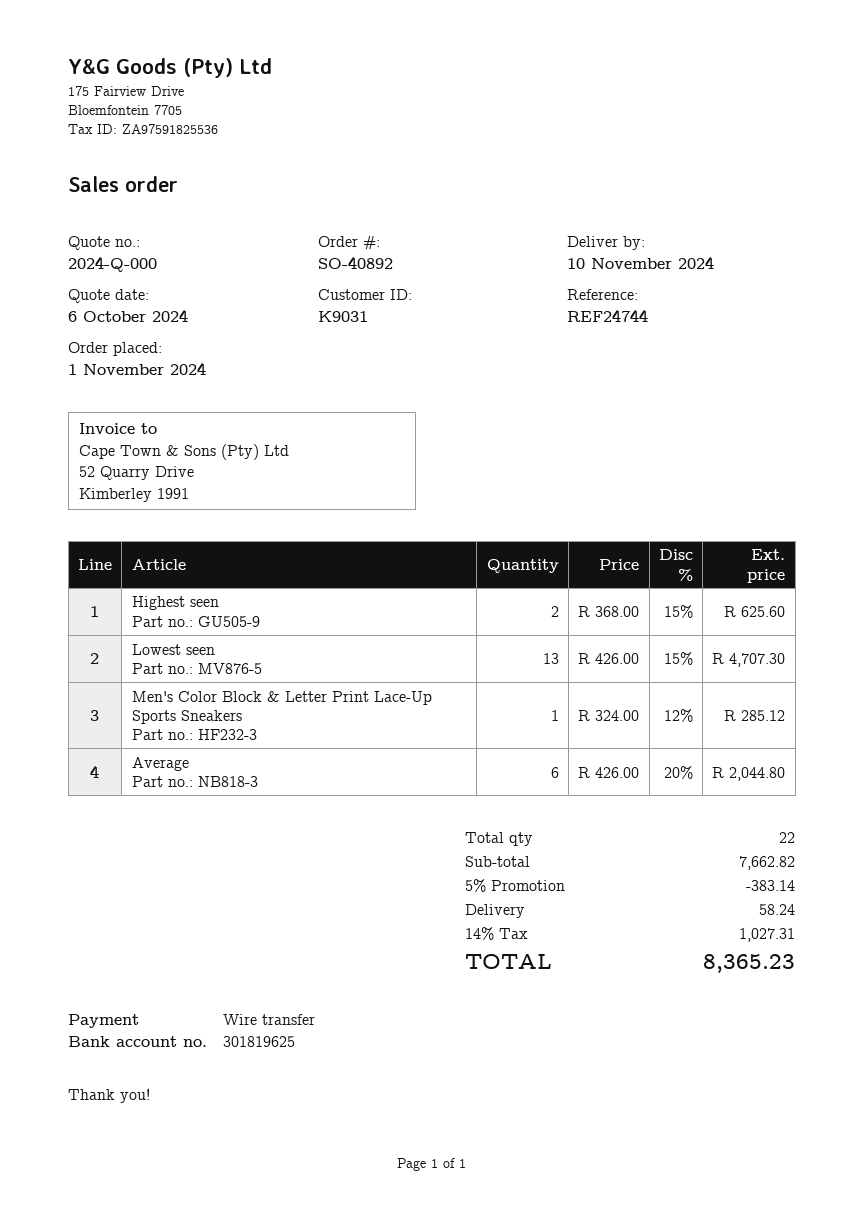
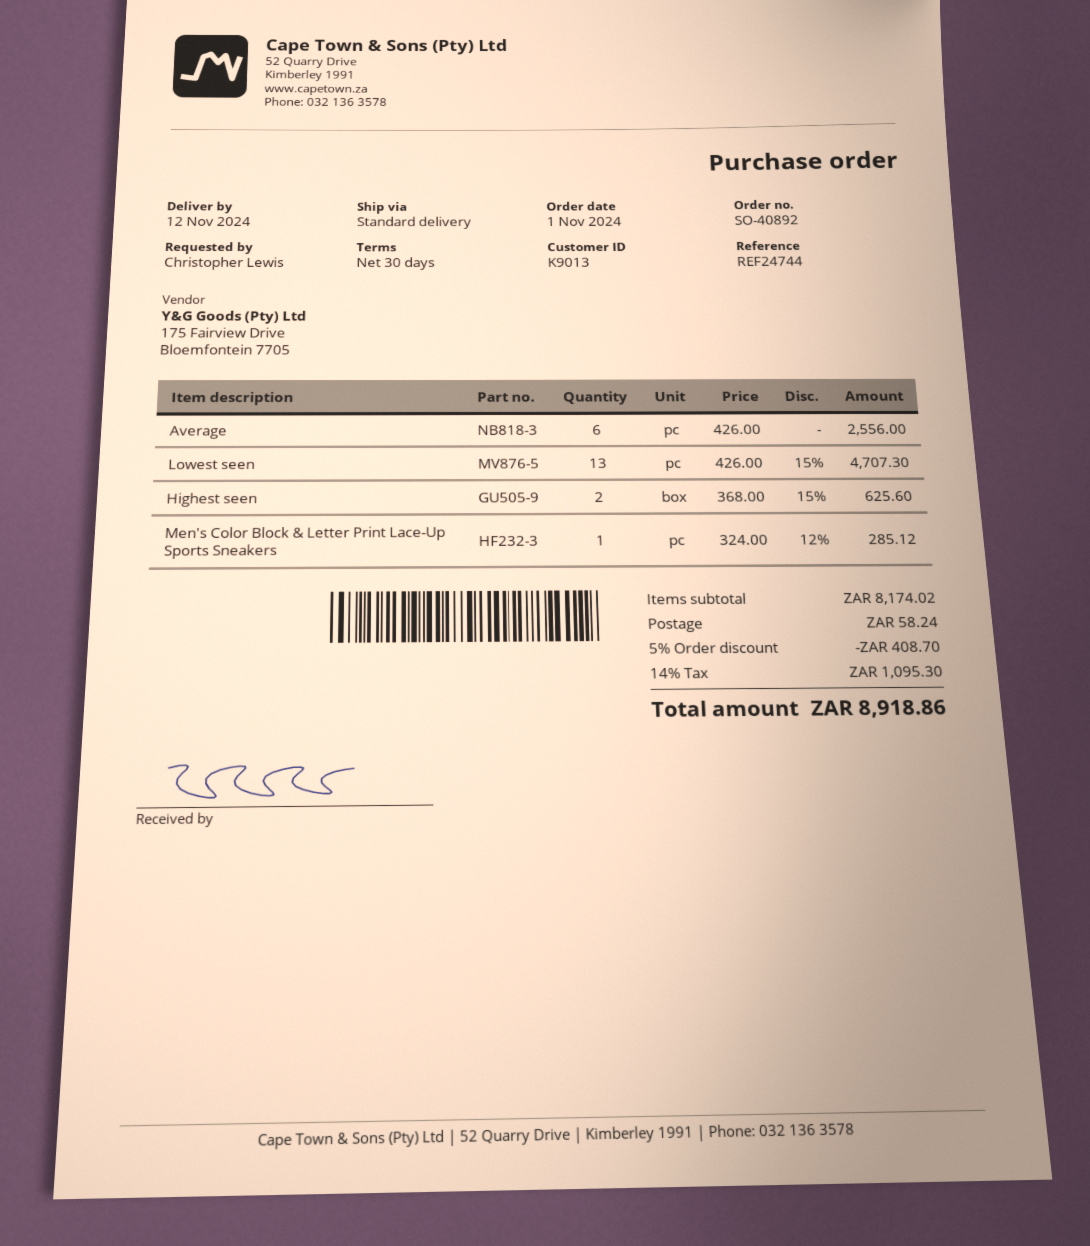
delivery date: 2024-11-10 -> 2024-11-12
customer number: K9031 -> K9013
Average: 6 x 426.00 - 20% = 2044.80 -> 6 x 426.00 = 2556.00
subtotal: 7662.82 -> 8174.02
discount: 5% = 383.14 -> 5% = 408.70
tax: 14% = 1027.31 -> 14% = 1095.30
total: 8365.23 -> 8918.86

